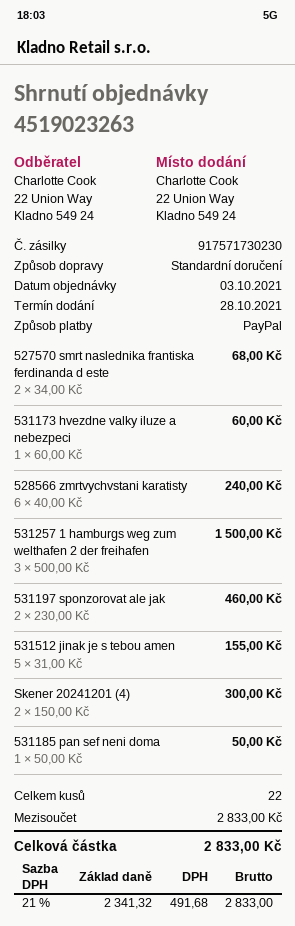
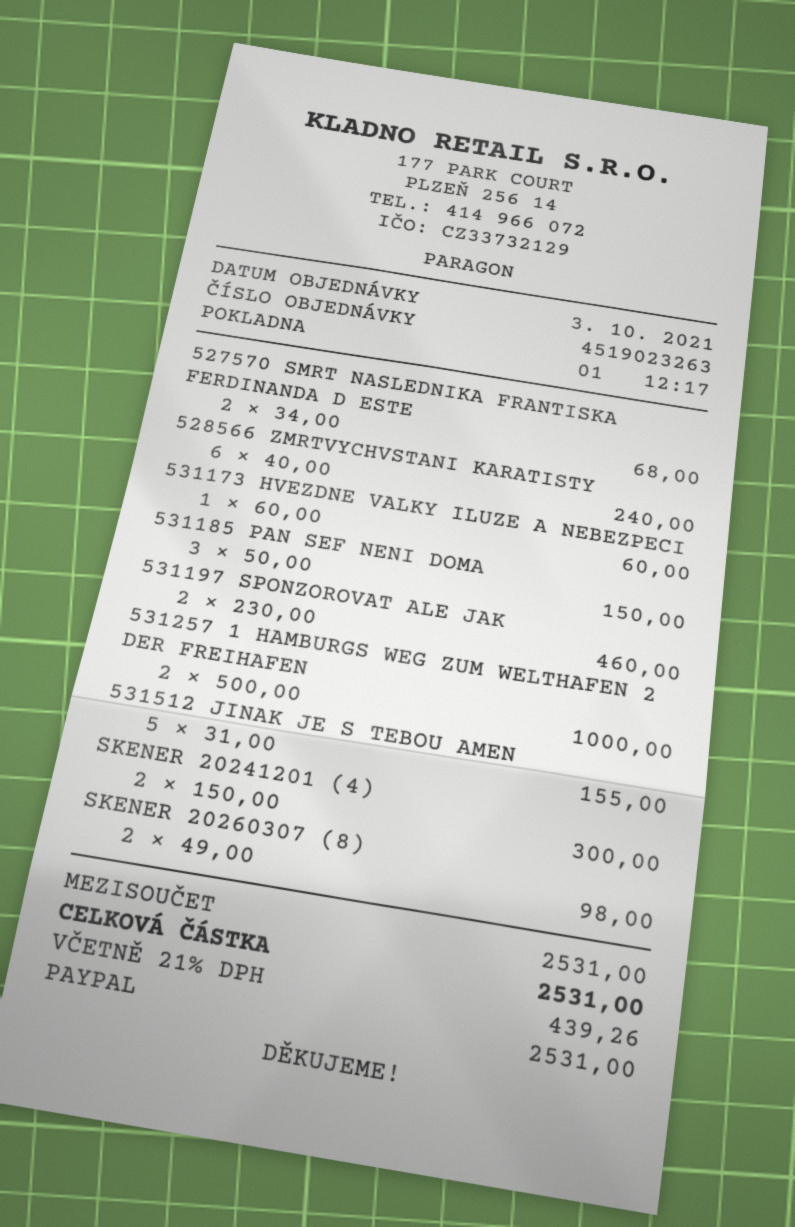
531257 1 hamburgs weg zum welthafen 2 der freihafen: 3 x 500.00 = 1500.00 -> 2 x 500.00 = 1000.00
531185 pan sef neni doma: 1 x 50.00 = 50.00 -> 3 x 50.00 = 150.00
SKENER 20260307 (8): none -> 2 x 49.00 = 98.00
subtotal: 2833.00 -> 2531.00
tax: 21% = 491.68 -> 21% = 439.26
total: 2833.00 -> 2531.00

